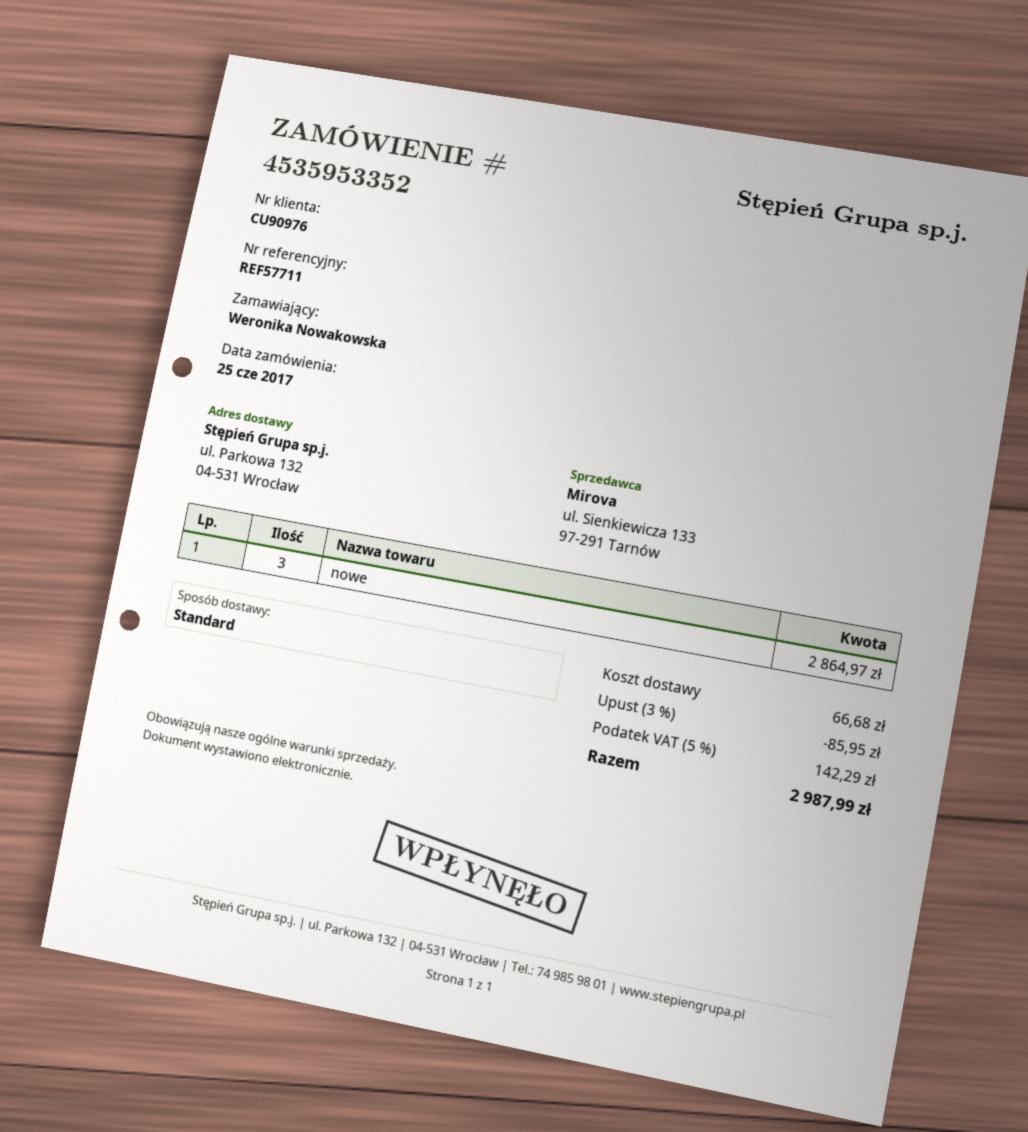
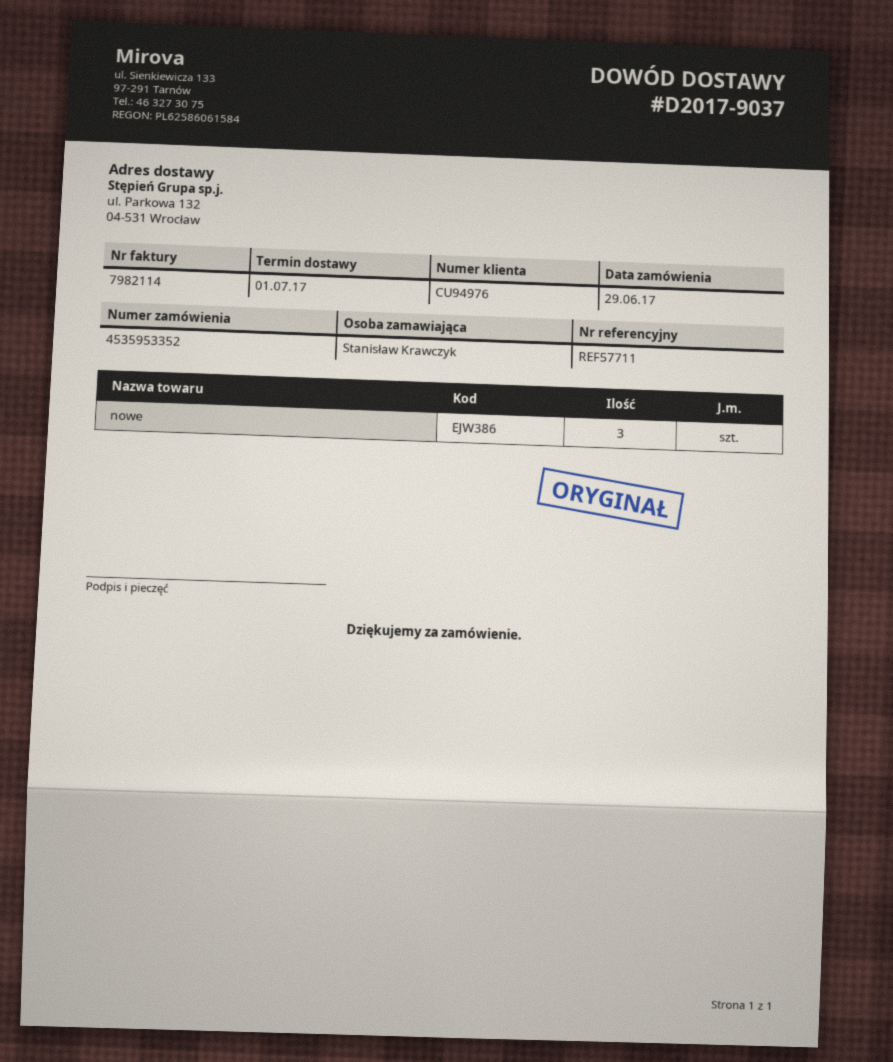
order date: 2017-06-25 -> 2017-06-29
customer number: CU90976 -> CU94976
ordered by: Weronika Nowakowska -> Stanisław Krawczyk

